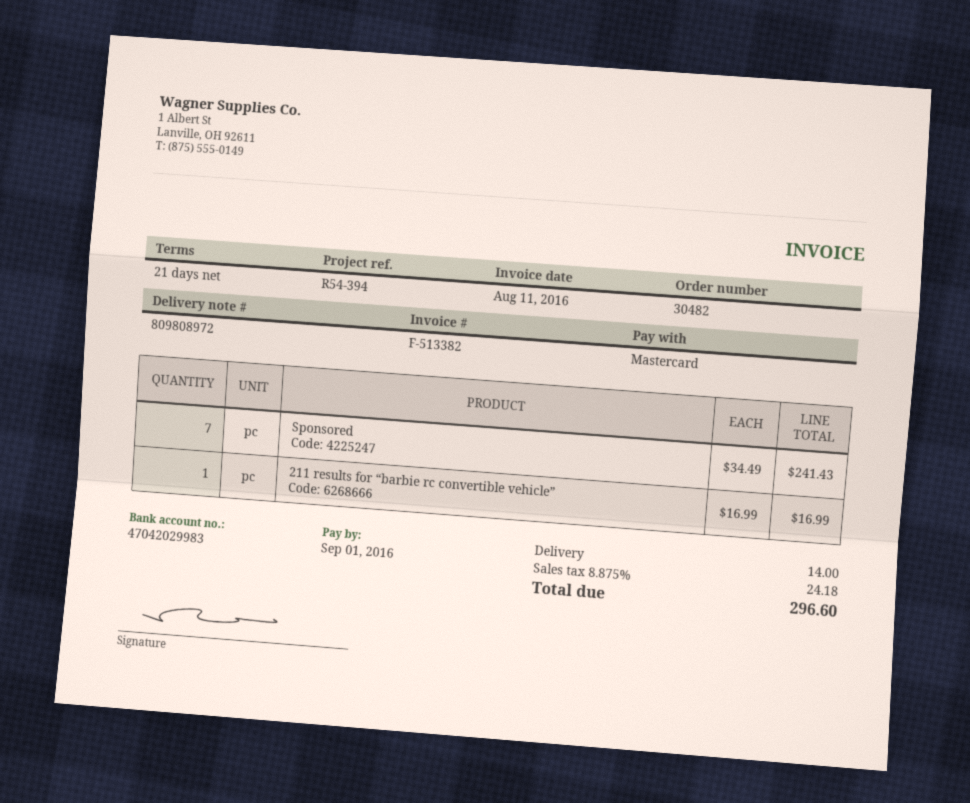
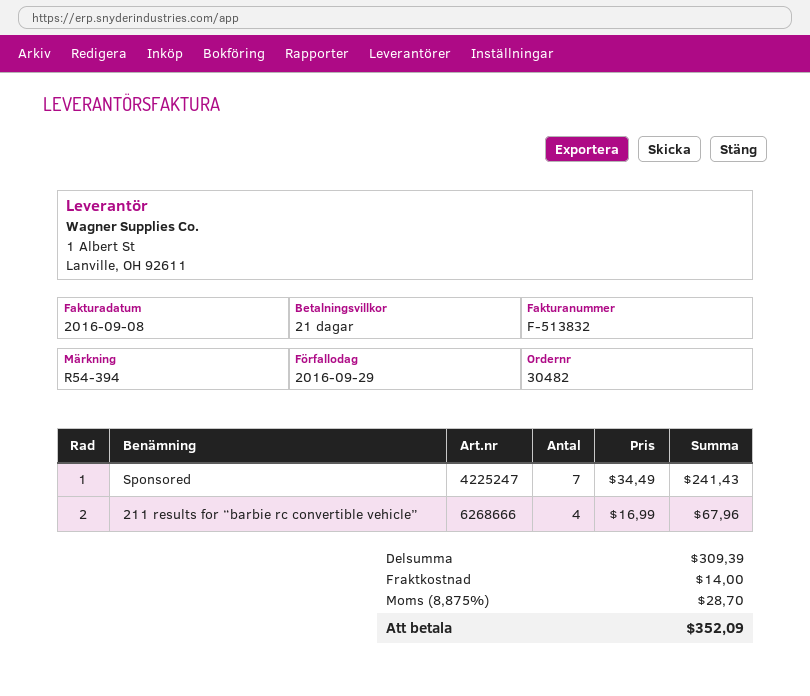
invoice number: F-513382 -> F-513832
invoice date: 2016-08-11 -> 2016-09-08
due date: 2016-09-01 -> 2016-09-29
211 results for “barbie rc convertible vehicle”: 1 x 16.99 = 16.99 -> 4 x 16.99 = 67.96
tax: 8.875% = 24.18 -> 8.875% = 28.70
total: 296.60 -> 352.09

